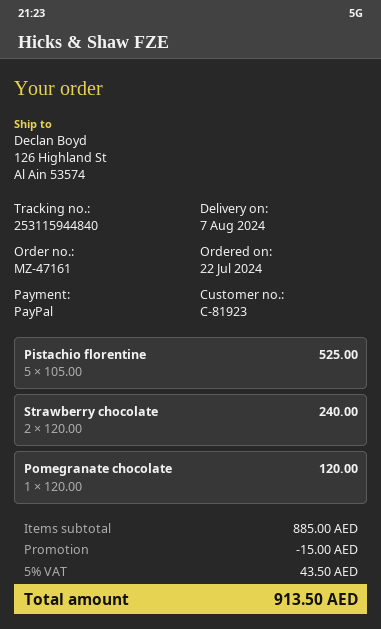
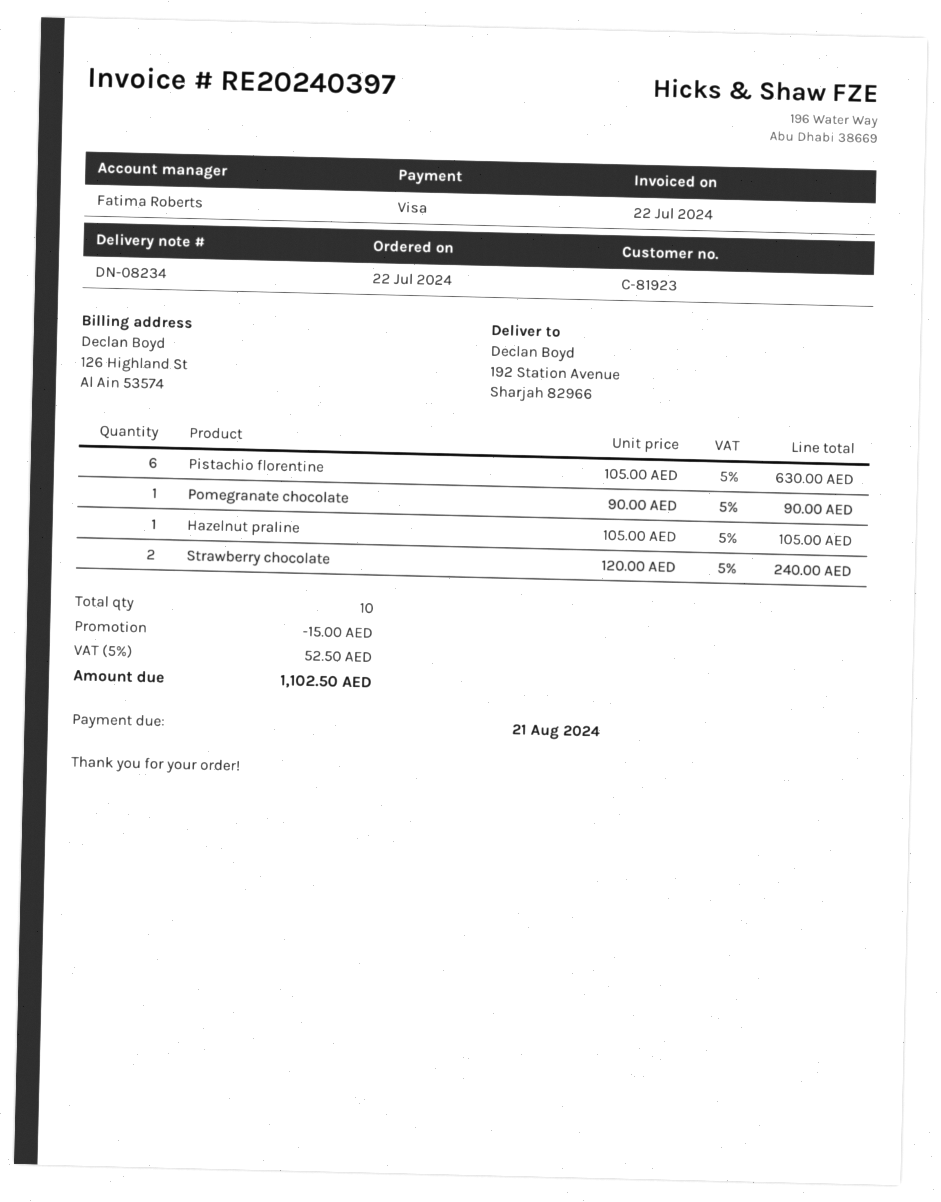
payment method: PayPal -> Visa
ship to: 126 Highland St, Al Ain 53574 -> 192 Station Avenue, Sharjah 82966
Pistachio florentine: 5 x 105.00 = 525.00 -> 6 x 105.00 = 630.00
Pomegranate chocolate: 1 x 120.00 = 120.00 -> 1 x 90.00 = 90.00
Hazelnut praline: none -> 1 x 105.00 = 105.00
tax: 5% = 43.50 -> 5% = 52.50
total: 913.50 -> 1102.50

